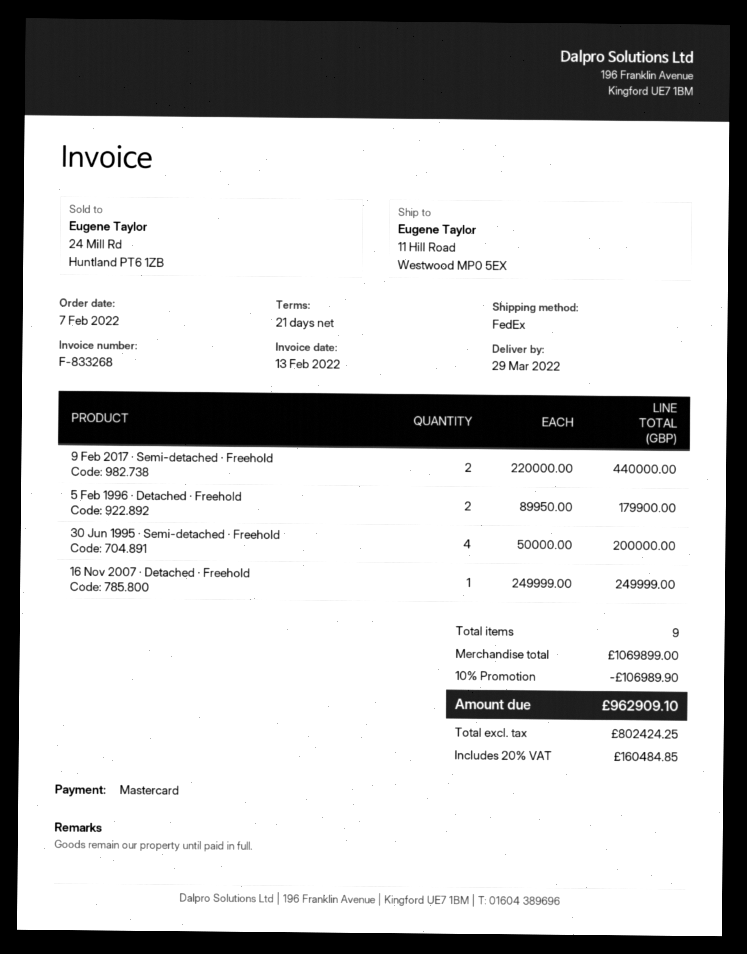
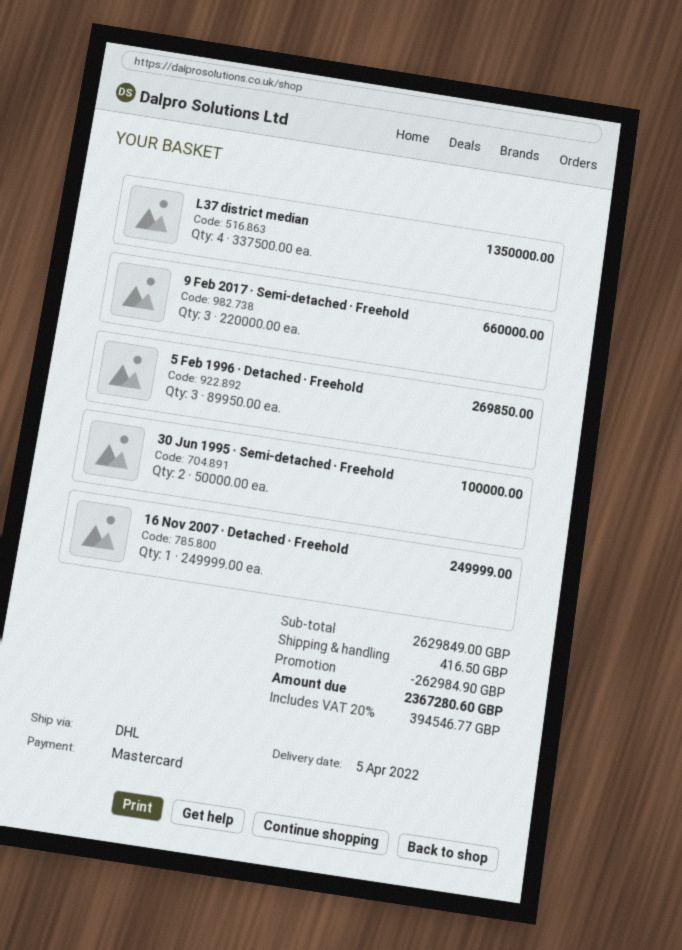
delivery date: 2022-03-29 -> 2022-04-05
shipping method: FedEx -> DHL
9 Feb 2017 · Semi-detached · Freehold: 2 x 220000.00 = 440000.00 -> 3 x 220000.00 = 660000.00
5 Feb 1996 · Detached · Freehold: 2 x 89950.00 = 179900.00 -> 3 x 89950.00 = 269850.00
30 Jun 1995 · Semi-detached · Freehold: 4 x 50000.00 = 200000.00 -> 2 x 50000.00 = 100000.00
L37 district median: none -> 4 x 337500.00 = 1350000.00
subtotal: 1069899.00 -> 2629849.00
discount: 106989.90 -> 262984.90
shipping: none -> 416.50
tax: 20% = 160484.85 -> 20% = 394546.77
total: 962909.10 -> 2367280.60

